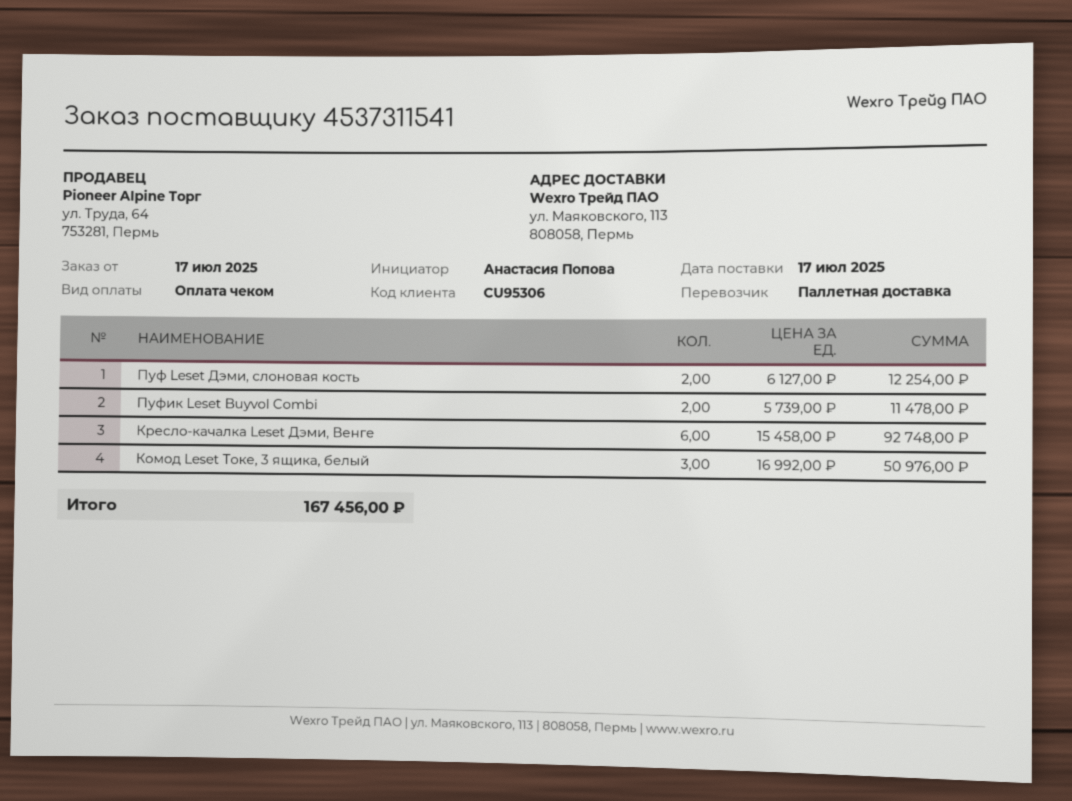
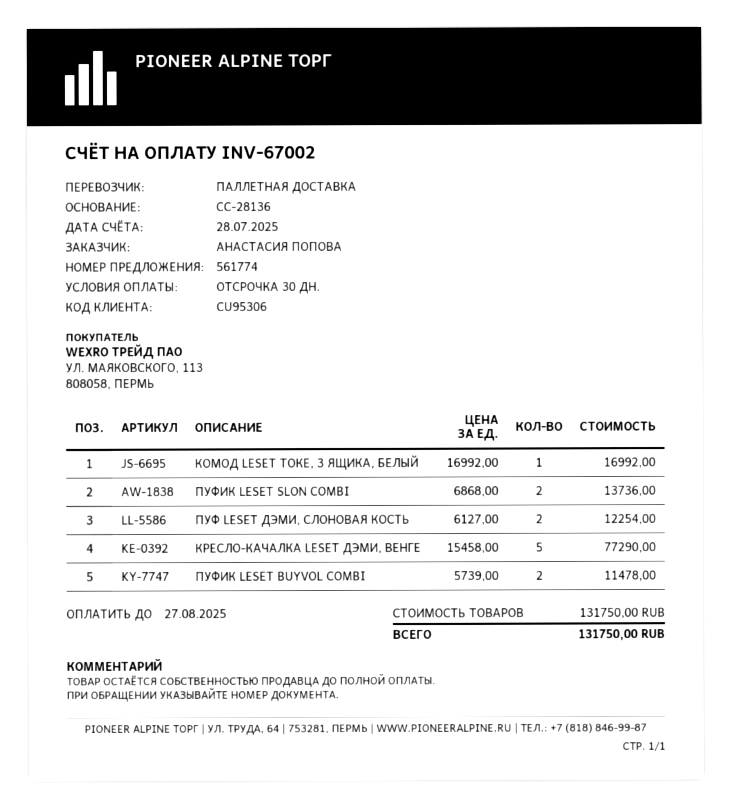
Кресло-качалка Leset Дэми, Венге: 6 x 15458.00 = 92748.00 -> 5 x 15458.00 = 77290.00
Комод Leset Токе, 3 ящика, белый: 3 x 16992.00 = 50976.00 -> 1 x 16992.00 = 16992.00
ПУФИК LESET SLON COMBI: none -> 2 x 6868.00 = 13736.00
total: 167456.00 -> 131750.00

